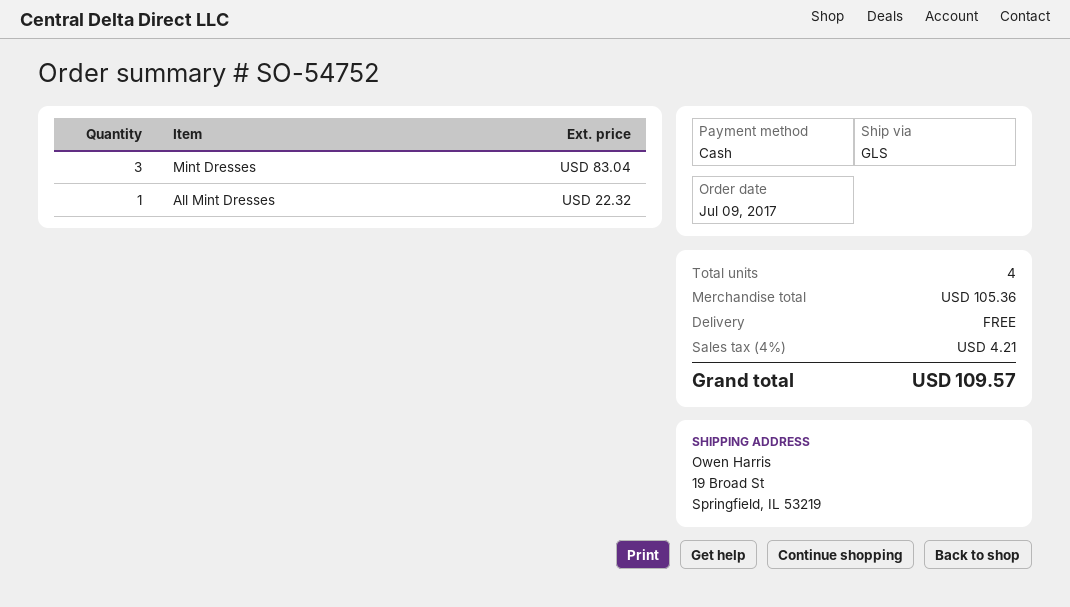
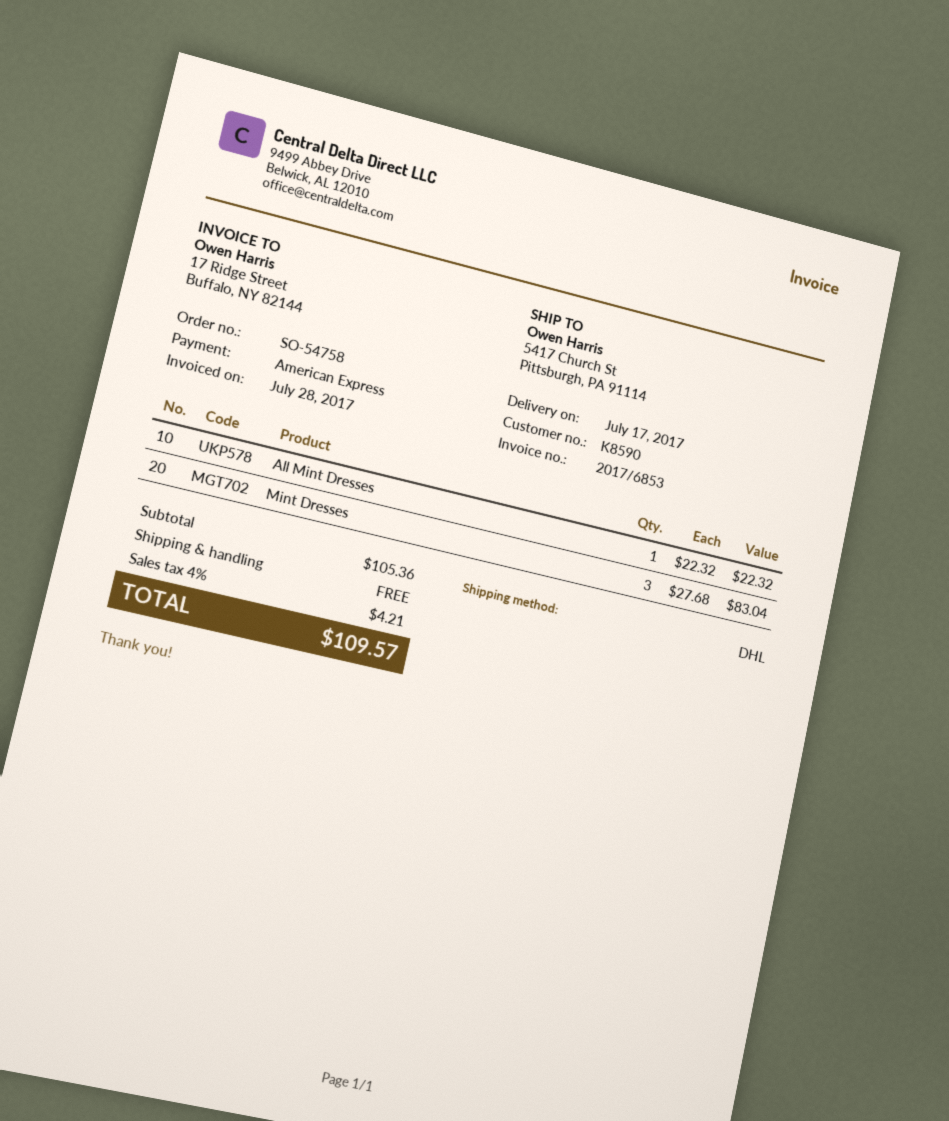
order number: SO-54752 -> SO-54758
payment method: cash -> American Express
shipping method: GLS -> DHL
ship to: 19 Broad St, Springfield, IL 53219 -> 5417 Church St, Pittsburgh, PA 91114

